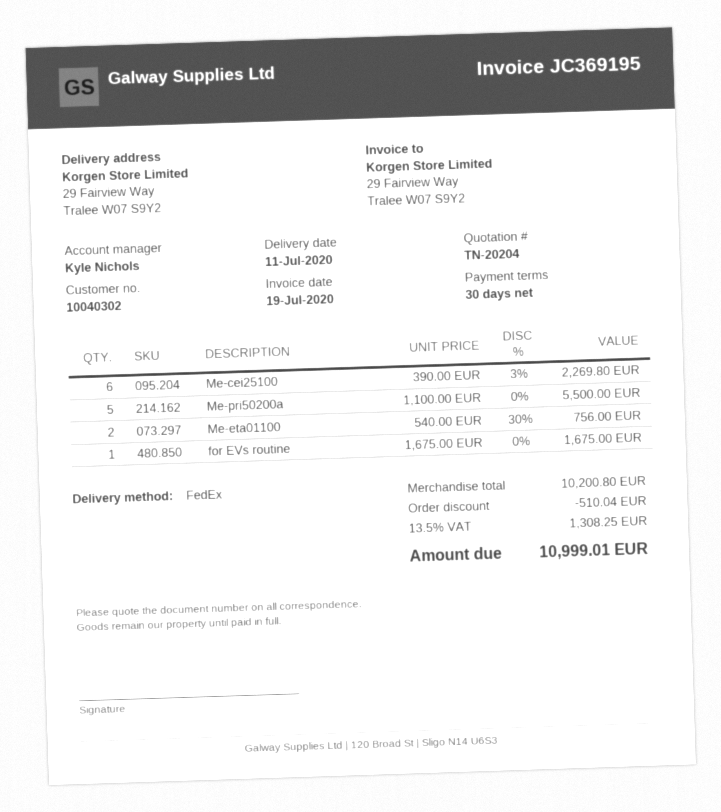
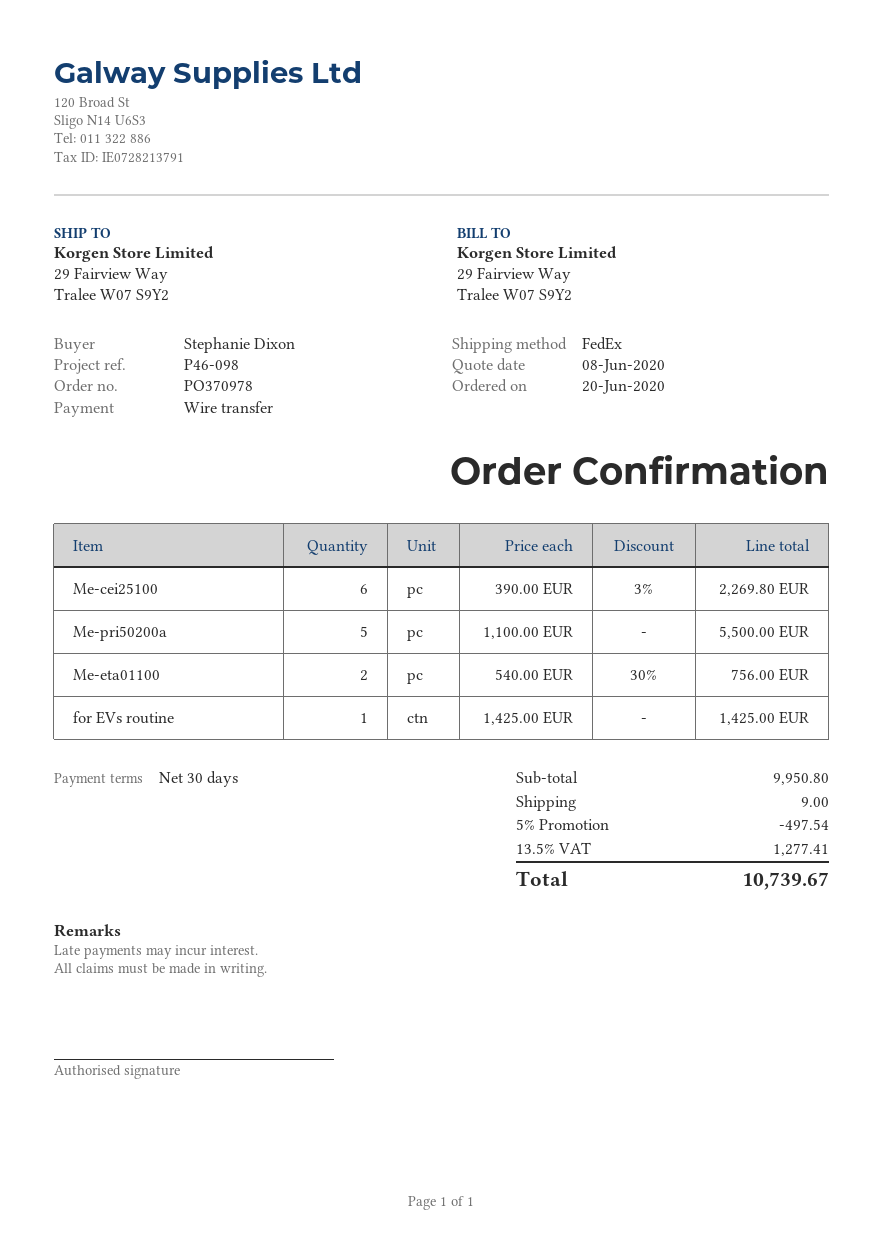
for EVs routine: 1 x 1675.00 = 1675.00 -> 1 x 1425.00 = 1425.00
subtotal: 10200.80 -> 9950.80
discount: 510.04 -> 497.54
shipping: none -> 9.00
tax: 13.5% = 1308.25 -> 13.5% = 1277.41
total: 10999.01 -> 10739.67

